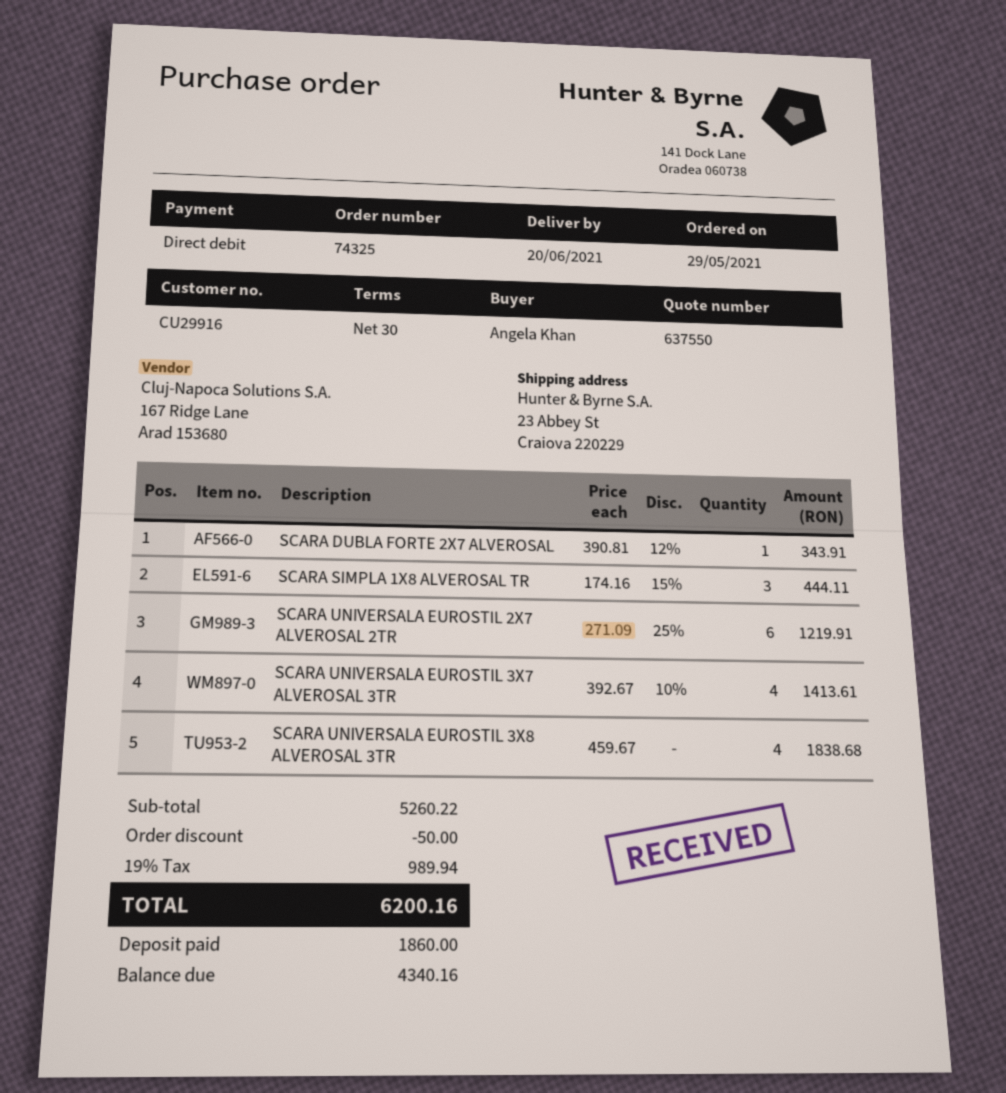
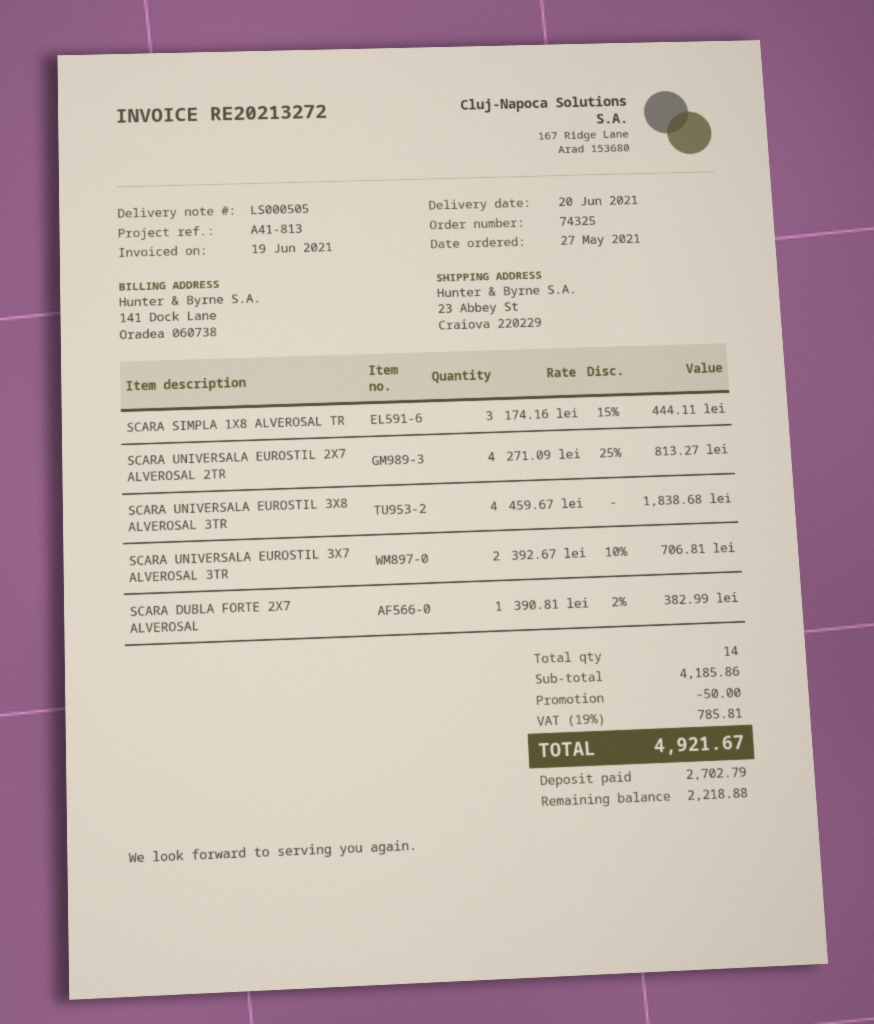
order date: 2021-05-29 -> 2021-05-27
SCARA DUBLA FORTE 2X7 ALVEROSAL: 1 x 390.81 - 12% = 343.91 -> 1 x 390.81 - 2% = 382.99
SCARA UNIVERSALA EUROSTIL 2X7 ALVEROSAL 2TR: 6 x 271.09 - 25% = 1219.91 -> 4 x 271.09 - 25% = 813.27
SCARA UNIVERSALA EUROSTIL 3X7 ALVEROSAL 3TR: 4 x 392.67 - 10% = 1413.61 -> 2 x 392.67 - 10% = 706.81
subtotal: 5260.22 -> 4185.86
tax: 19% = 989.94 -> 19% = 785.81
total: 6200.16 -> 4921.67
deposit: 1860.00 -> 2702.79
balance: 4340.16 -> 2218.88

